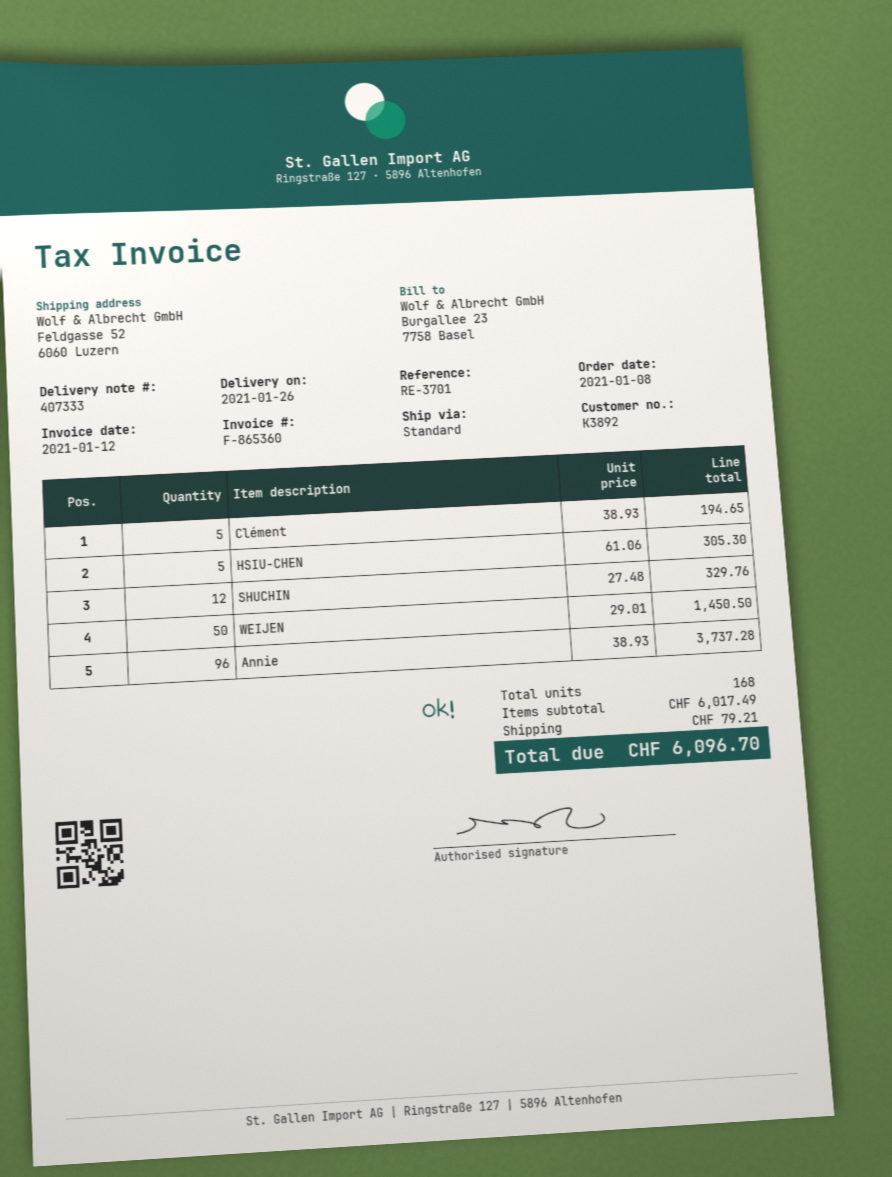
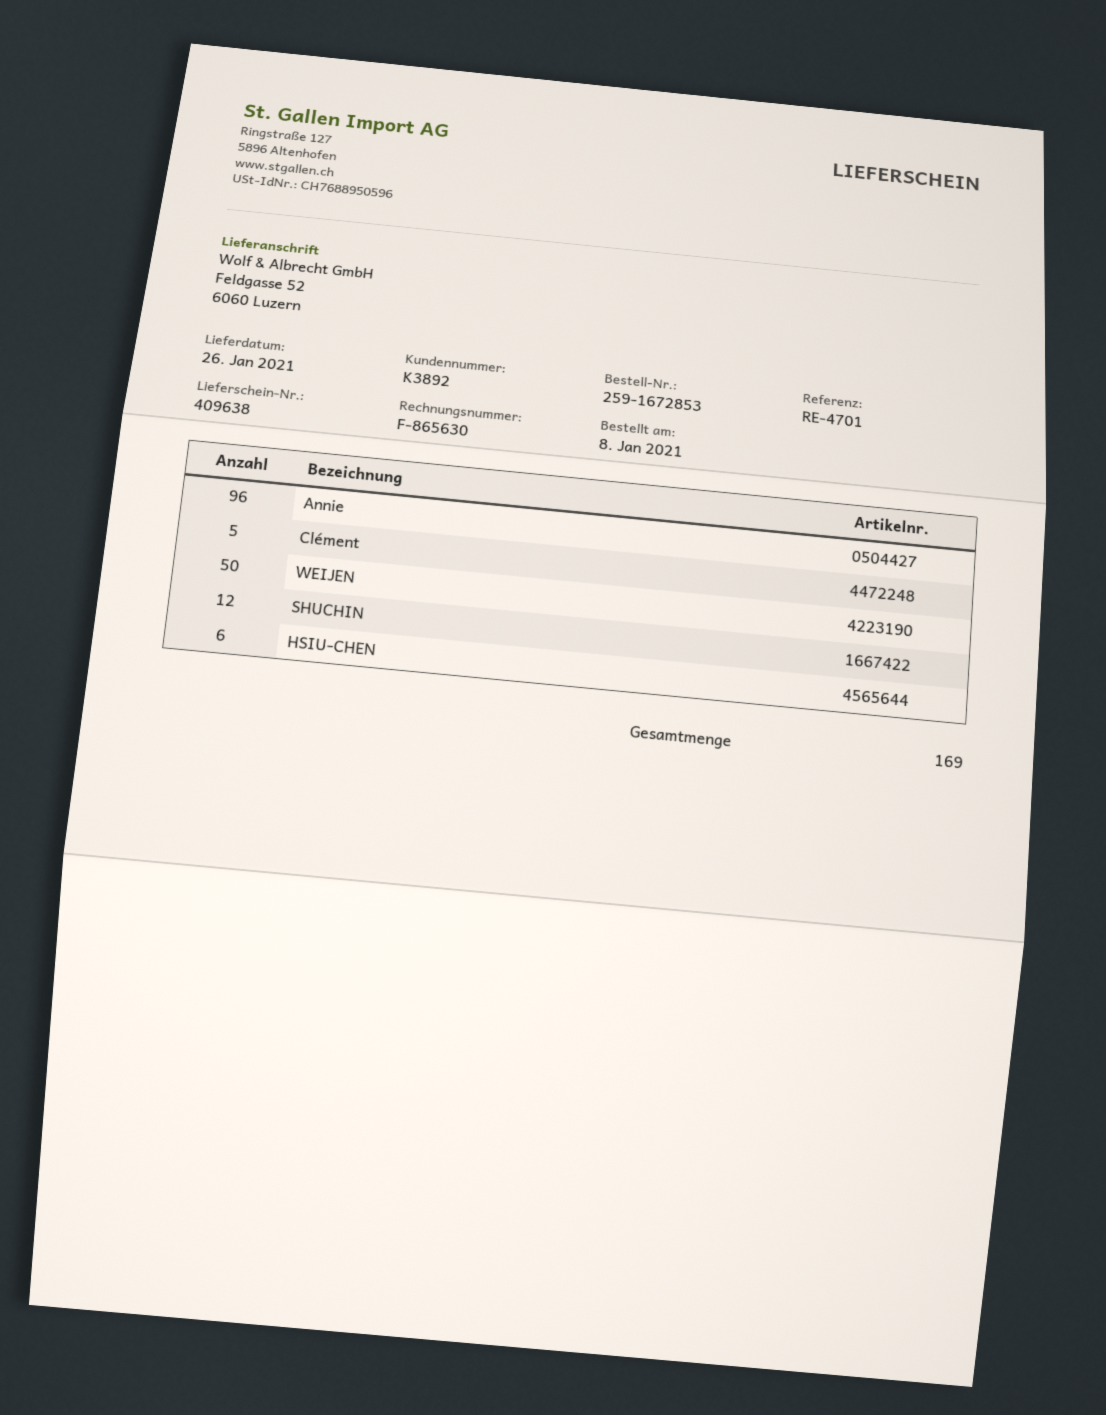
delivery note number: 407333 -> 409638
invoice number: F-865360 -> F-865630
reference: RE-3701 -> RE-4701
HSIU-CHEN: 5 -> 6
total quantity: 168 -> 169

